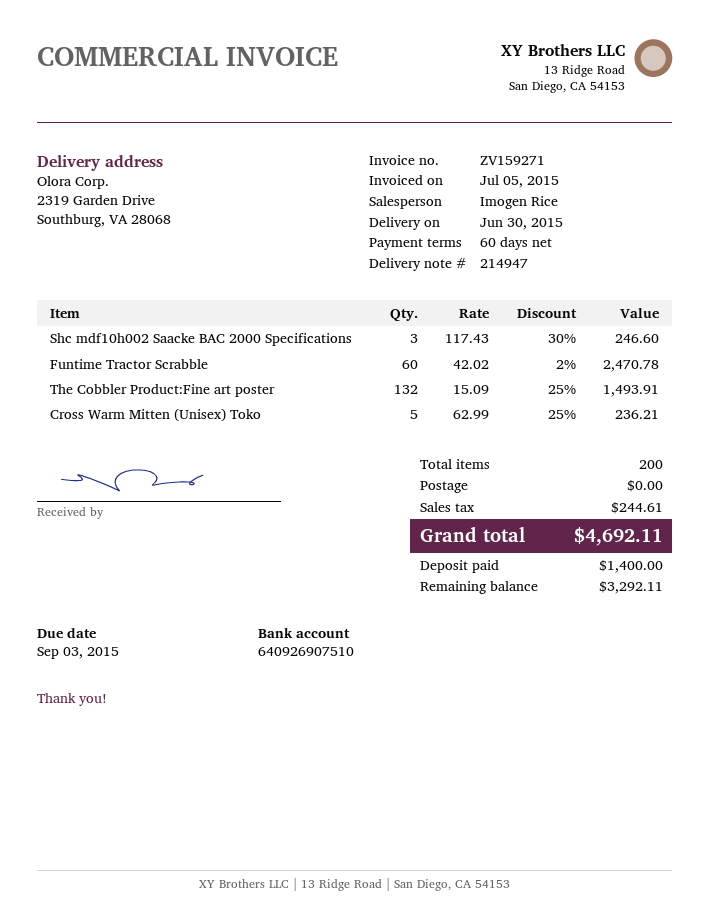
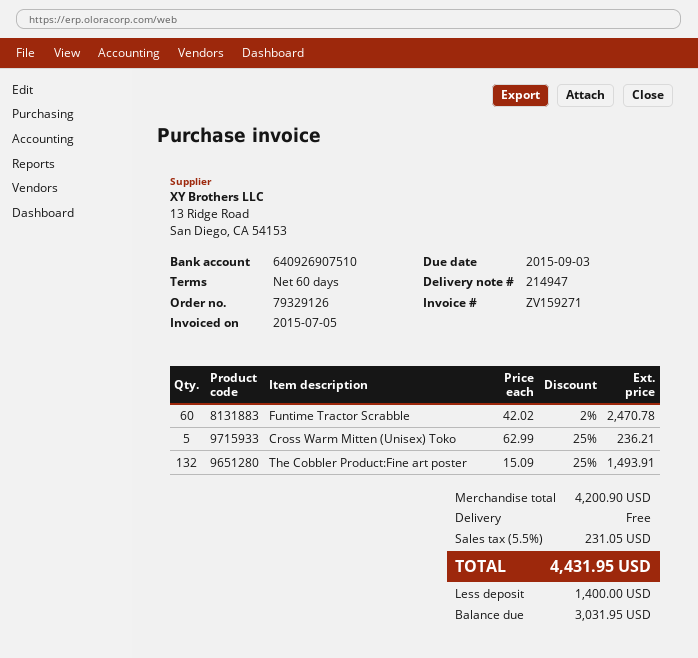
Shc mdf10h002 Saacke BAC 2000 Specifications: 3 x 117.43 - 30% = 246.60 -> none
tax: 244.61 -> 231.05
total: 4692.11 -> 4431.95
balance: 3292.11 -> 3031.95

